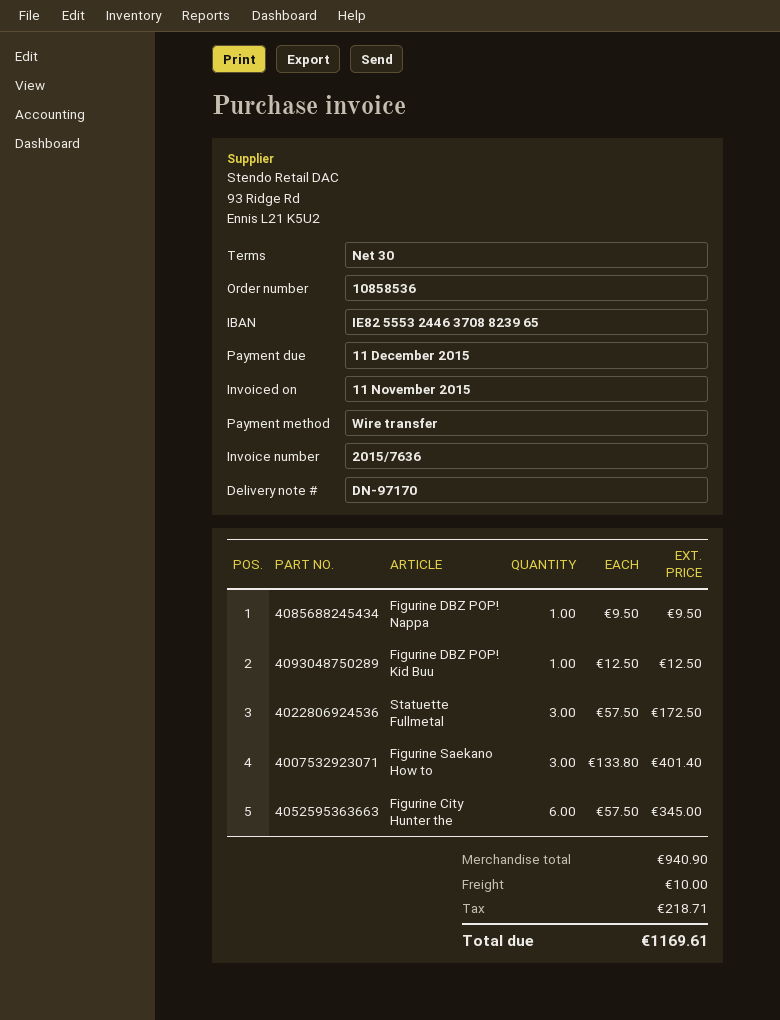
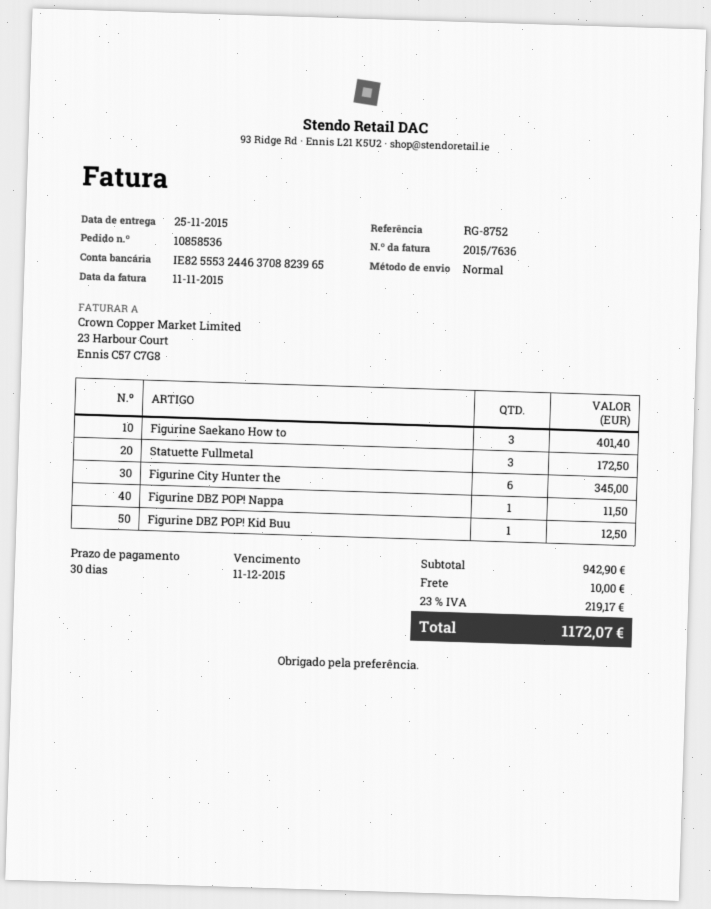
Figurine DBZ POP! Nappa: 1 for 9.50 -> 1 for 11.50
subtotal: 940.90 -> 942.90
tax: 218.71 -> 219.17
total: 1169.61 -> 1172.07

